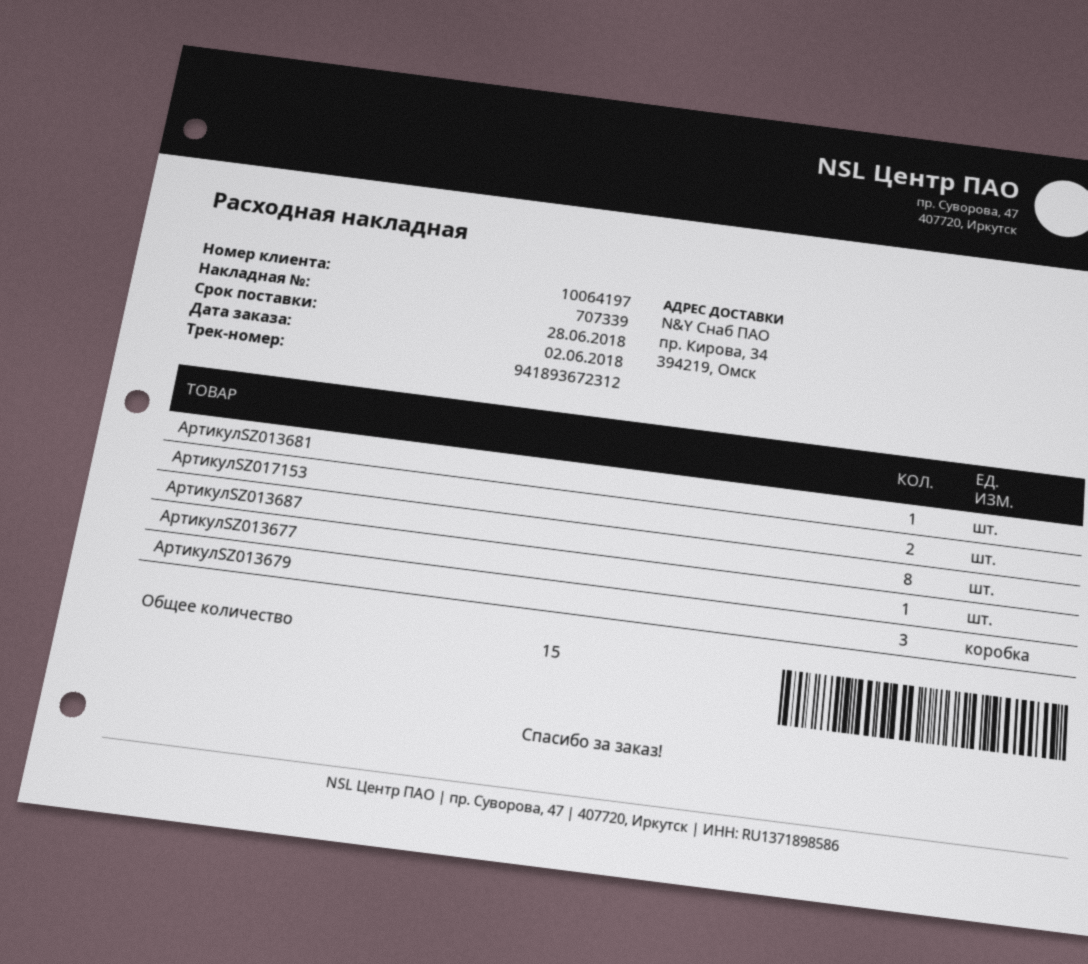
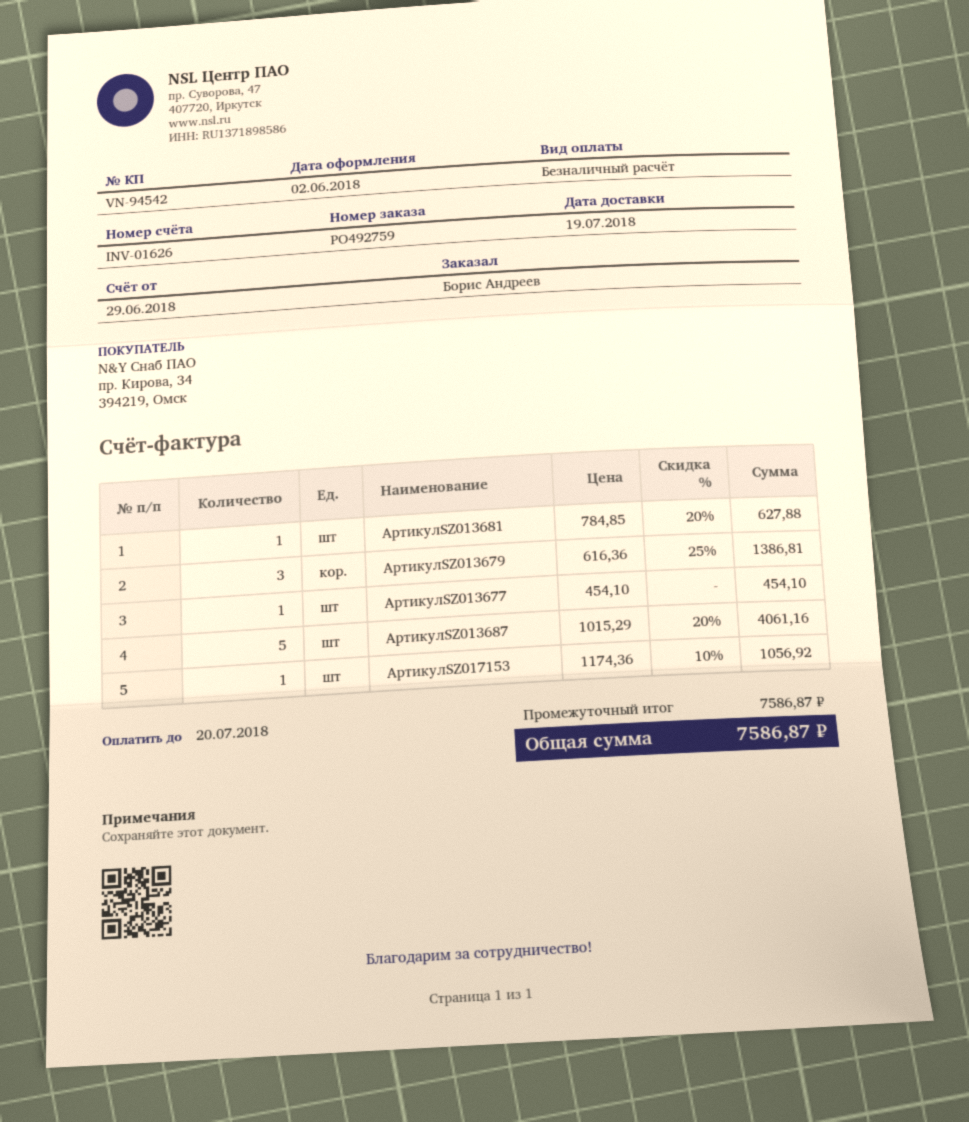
delivery date: 2018-06-28 -> 2018-07-19
АртикулSZ017153: 2 -> 1
АртикулSZ013687: 8 -> 5

